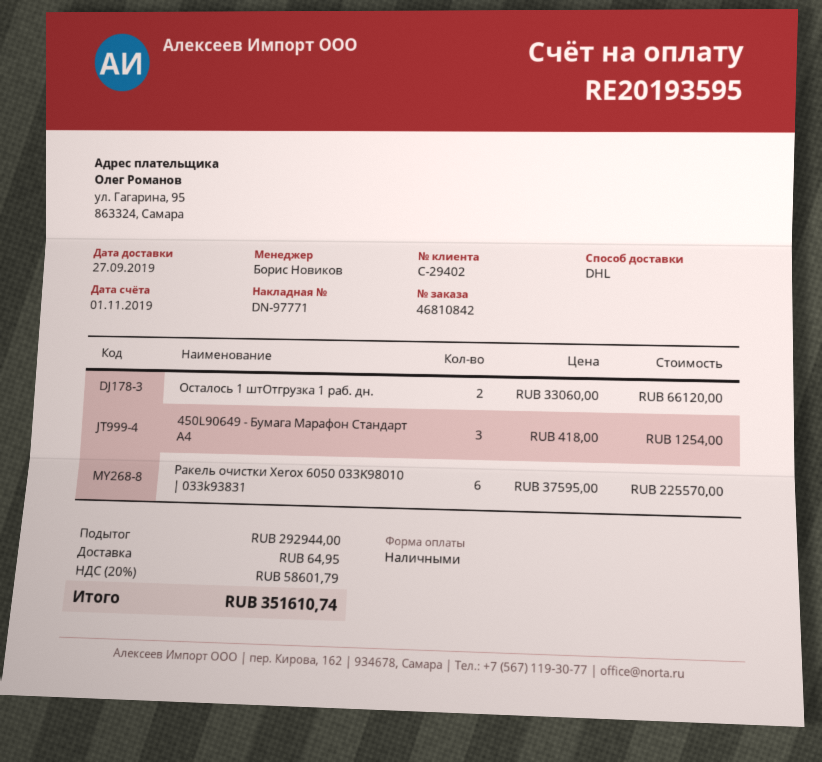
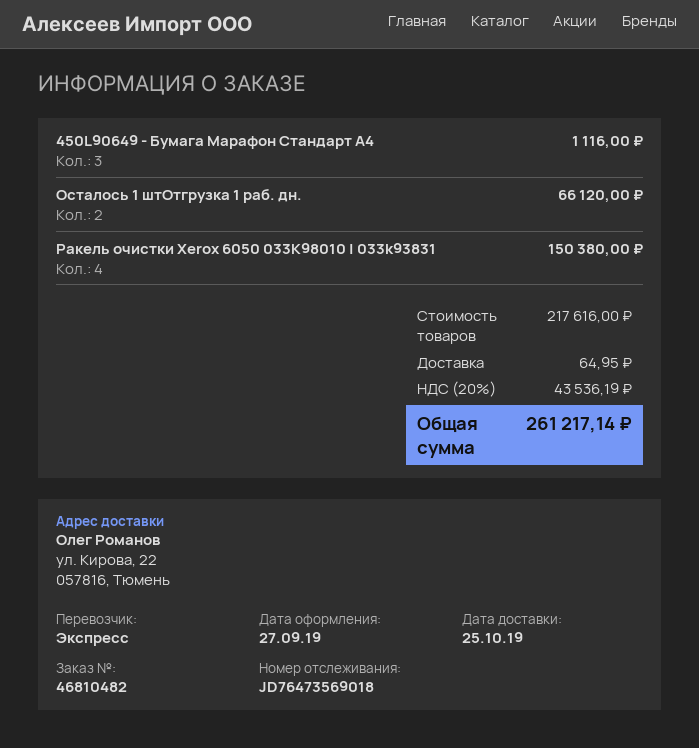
order number: 46810842 -> 46810482
delivery date: 2019-09-27 -> 2019-10-25
shipping method: DHL -> express
450L90649 - Бумага Марафон Стандарт А4: 3 for 1254.00 -> 3 for 1116.00
Ракель очистки Xerox 6050 033K98010 | 033k93831: 6 for 225570.00 -> 4 for 150380.00
subtotal: 292944.00 -> 217616.00
tax: 20% = 58601.79 -> 20% = 43536.19
total: 351610.74 -> 261217.14

